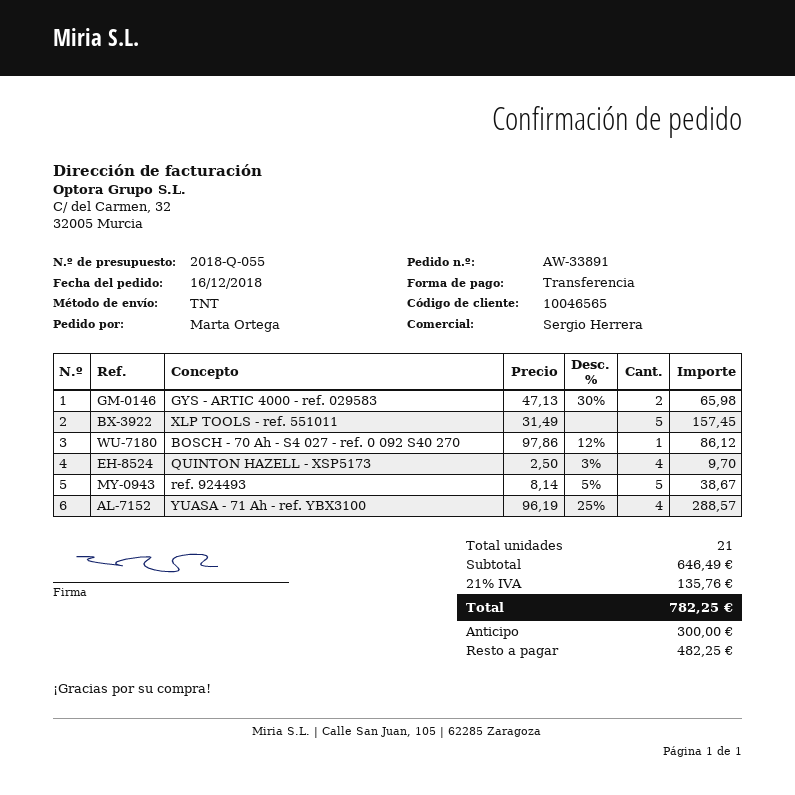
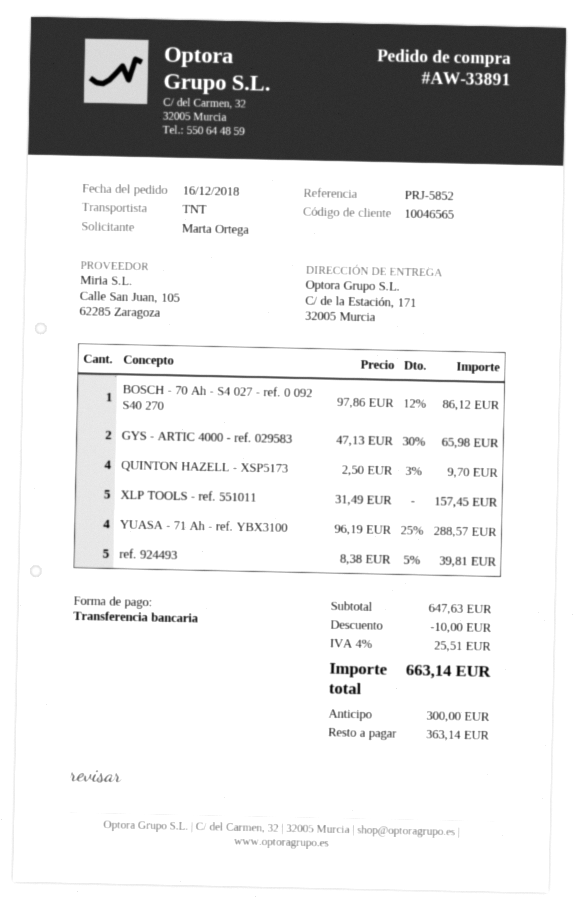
ref. 924493: 5 x 8.14 - 5% = 38.67 -> 5 x 8.38 - 5% = 39.81
subtotal: 646.49 -> 647.63
discount: none -> 10.00
tax: 21% = 135.76 -> 4% = 25.51
total: 782.25 -> 663.14
balance: 482.25 -> 363.14

